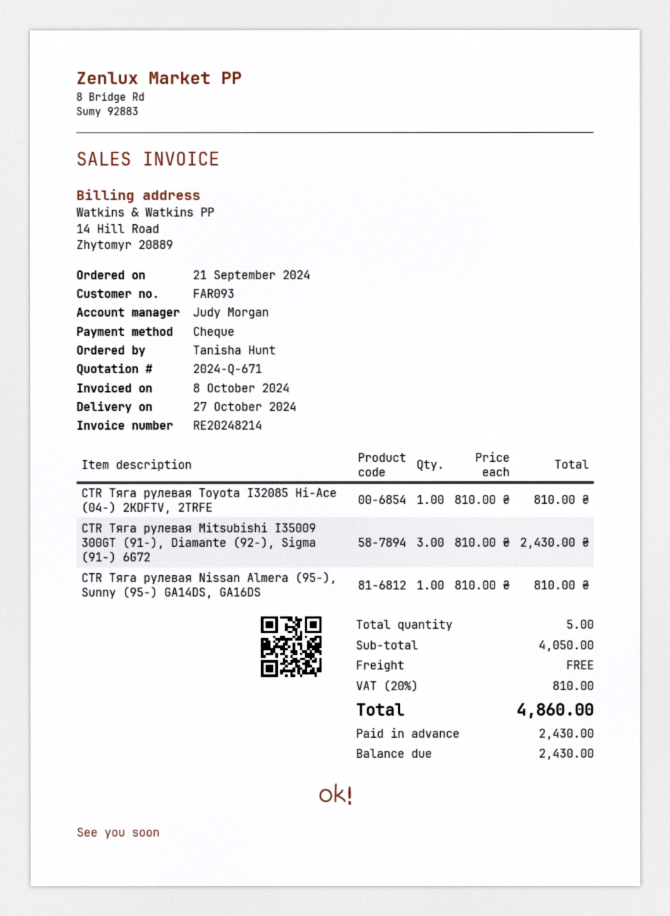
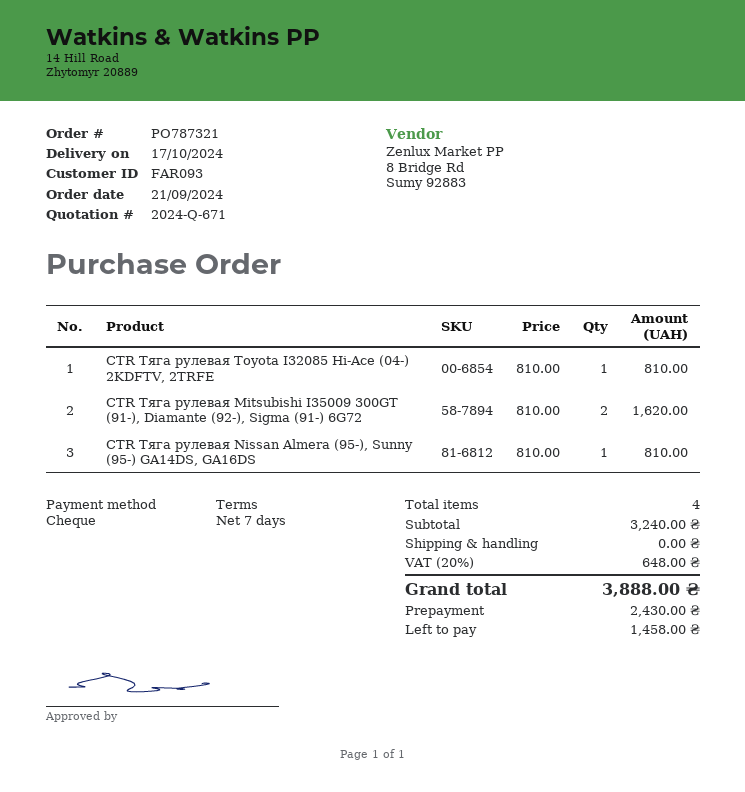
delivery date: 2024-10-27 -> 2024-10-17
CTR Тяга рулевая Mitsubishi I35009 300GT (91-), Diamante (92-), Sigma (91-) 6G72: 3 x 810.00 = 2430.00 -> 2 x 810.00 = 1620.00
total quantity: 5 -> 4
subtotal: 4050.00 -> 3240.00
tax: 20% = 810.00 -> 20% = 648.00
total: 4860.00 -> 3888.00
balance: 2430.00 -> 1458.00

